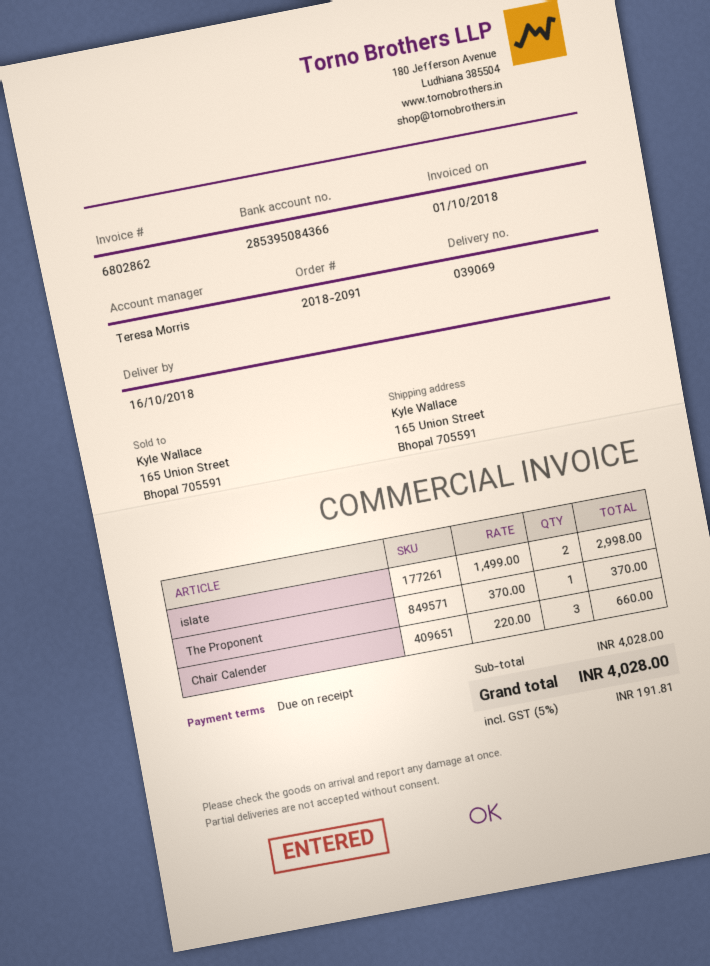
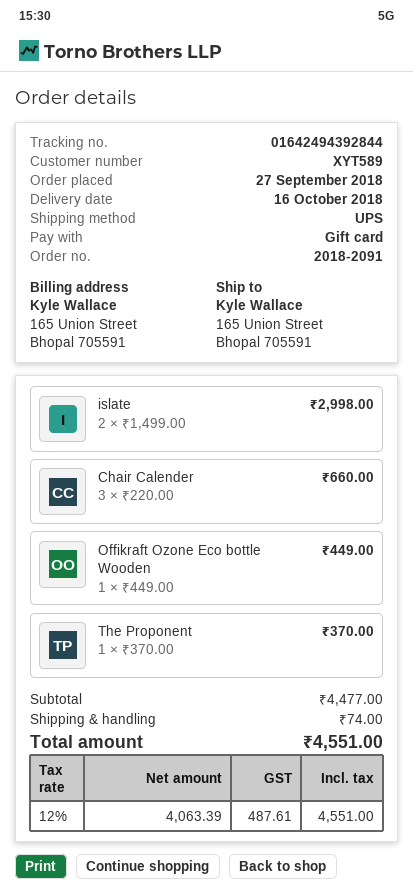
Offikraft Ozone Eco bottle Wooden: none -> 1 x 449.00 = 449.00
subtotal: 4028.00 -> 4477.00
shipping: none -> 74.00
tax: 5% = 191.81 -> 12% = 487.61
total: 4028.00 -> 4551.00

